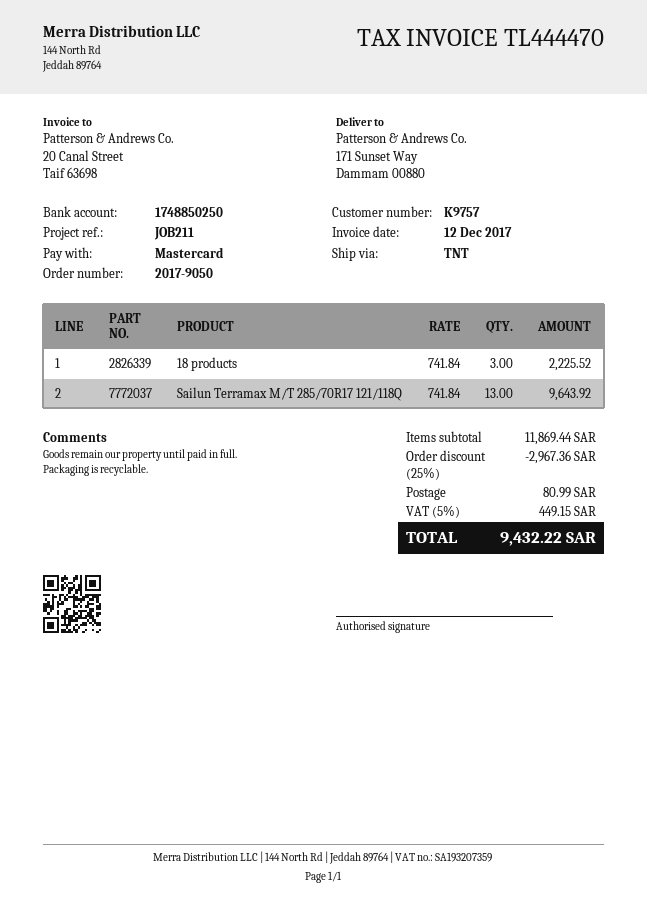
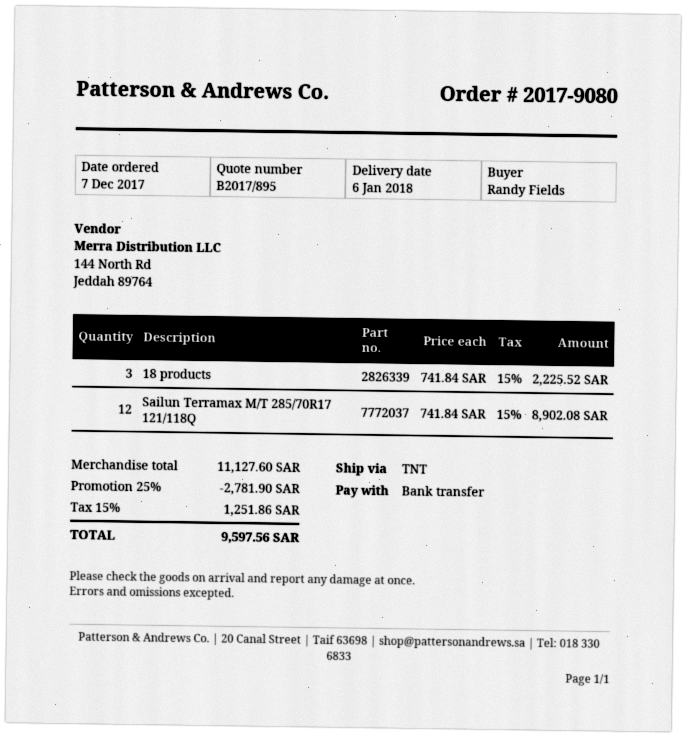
order number: 2017-9050 -> 2017-9080
payment method: Mastercard -> bank transfer
Sailun Terramax M/T 285/70R17 121/118Q: 13 x 741.84 = 9643.92 -> 12 x 741.84 = 8902.08
subtotal: 11869.44 -> 11127.60
discount: 25% = 2967.36 -> 25% = 2781.90
shipping: 80.99 -> none
tax: 5% = 449.15 -> 15% = 1251.86
total: 9432.22 -> 9597.56

